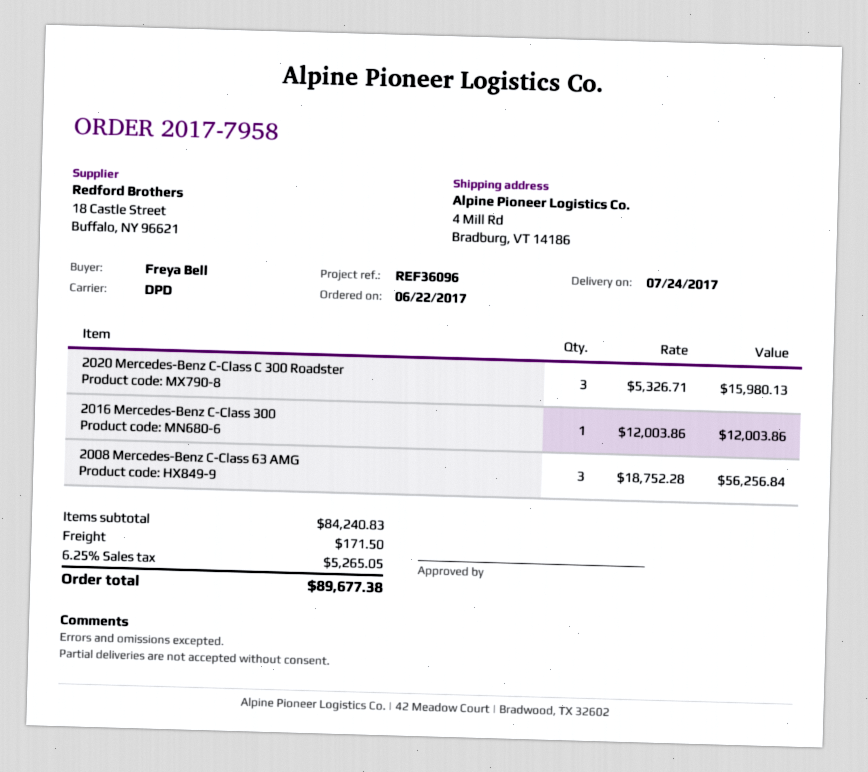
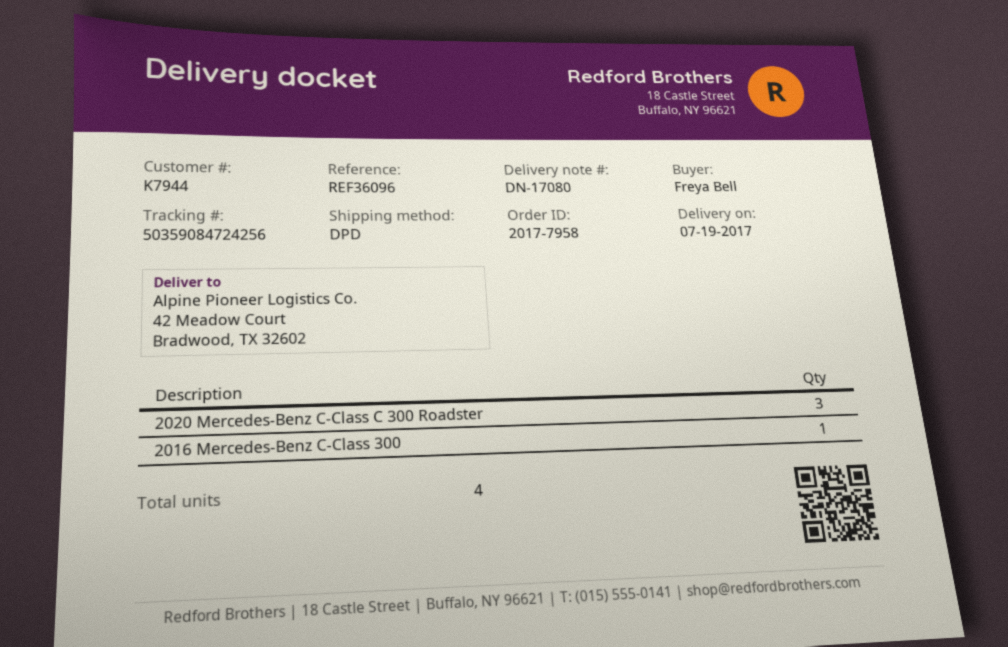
delivery date: 2017-07-24 -> 2017-07-19
ship to: 4 Mill Rd, Bradburg, VT 14186 -> 42 Meadow Court, Bradwood, TX 32602
2008 Mercedes-Benz C-Class 63 AMG: 3 -> none

